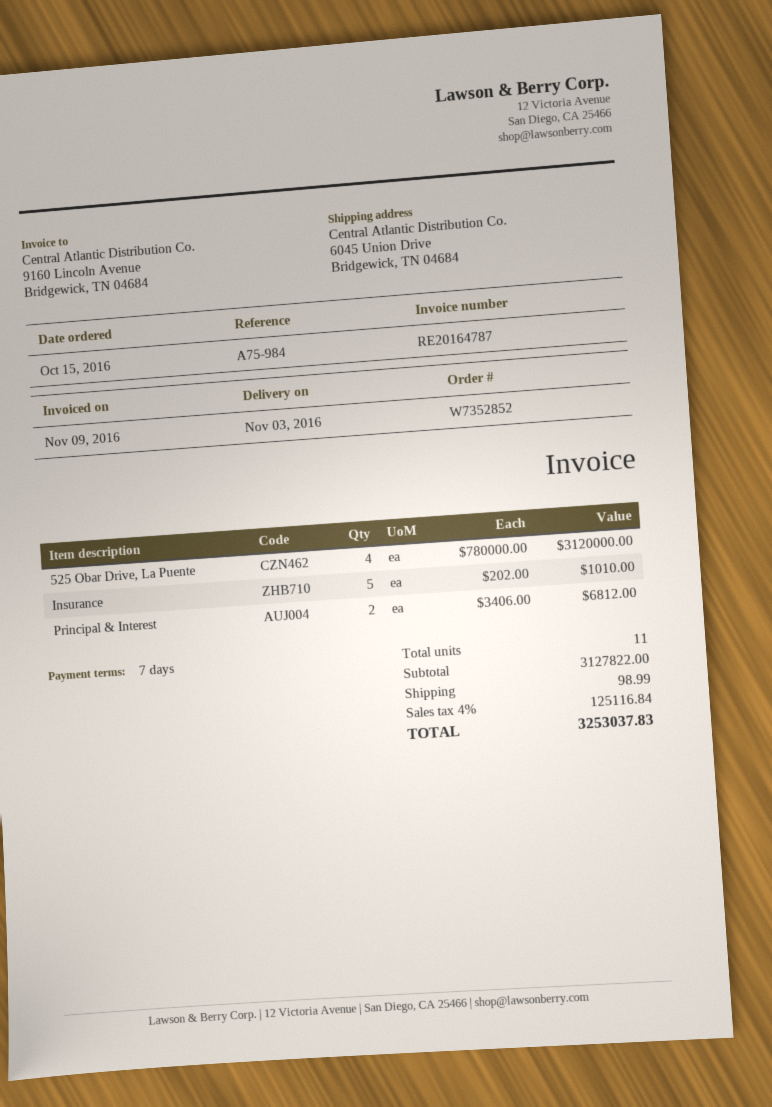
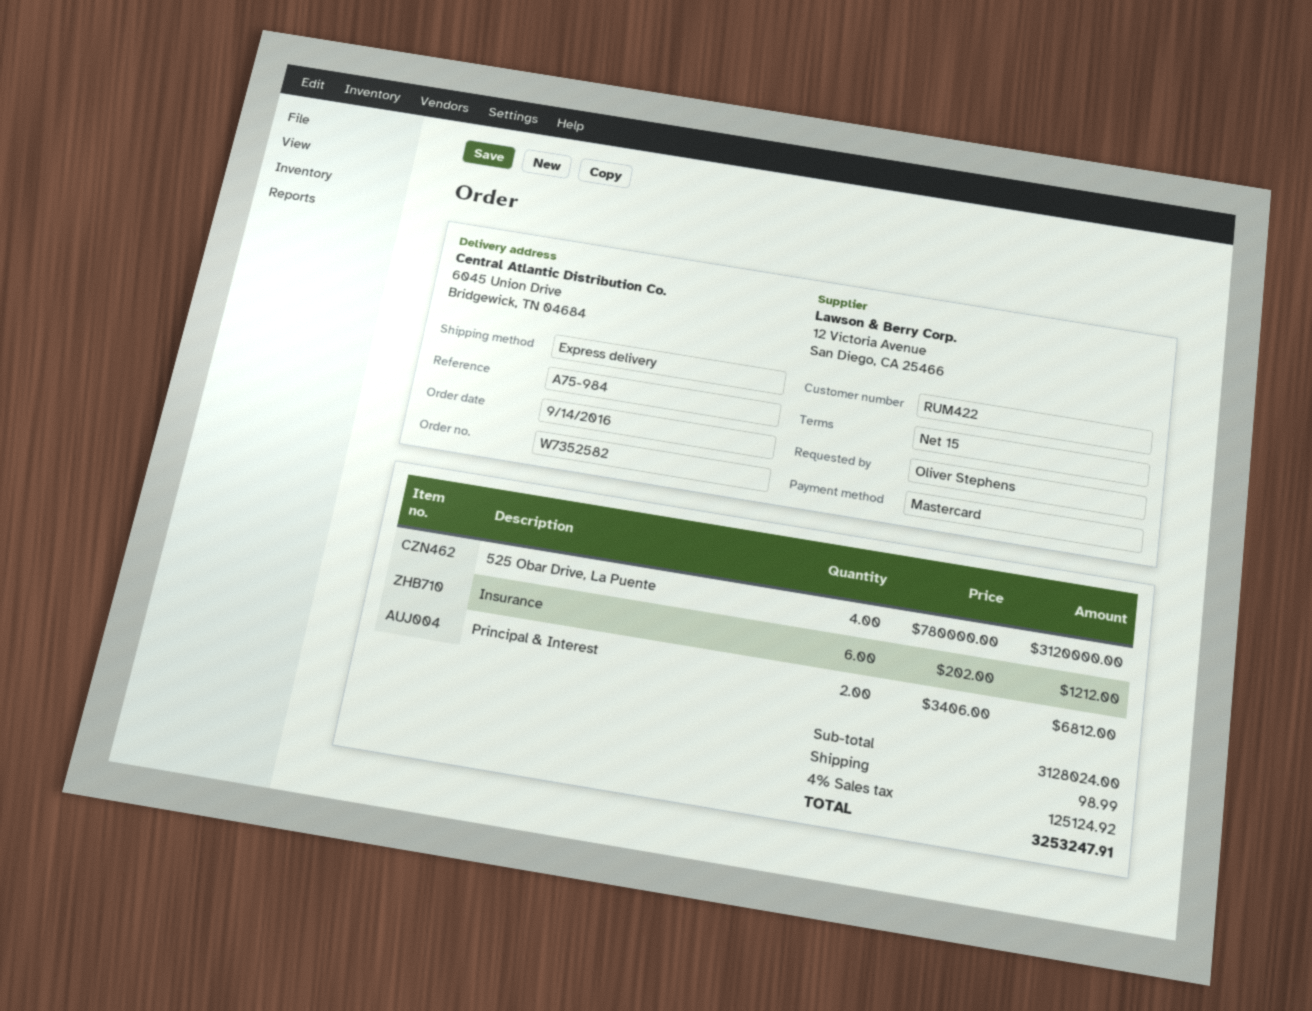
order number: W7352852 -> W7352582
order date: 2016-10-15 -> 2016-09-14
payment terms: 7 days -> 15 days
Insurance: 5 x 202.00 = 1010.00 -> 6 x 202.00 = 1212.00
subtotal: 3127822.00 -> 3128024.00
tax: 4% = 125116.84 -> 4% = 125124.92
total: 3253037.83 -> 3253247.91

